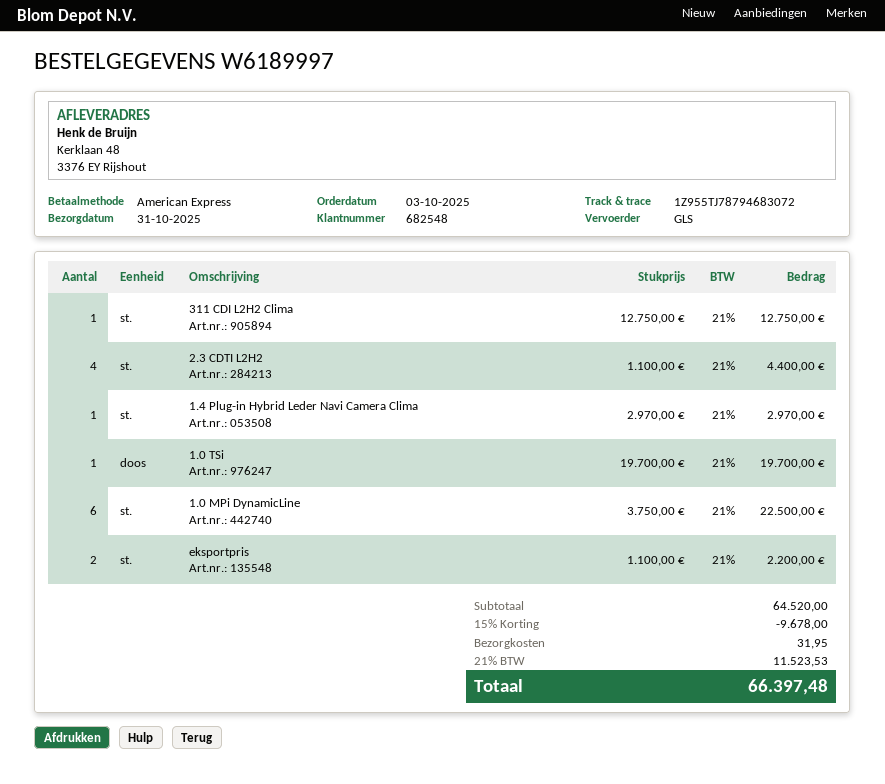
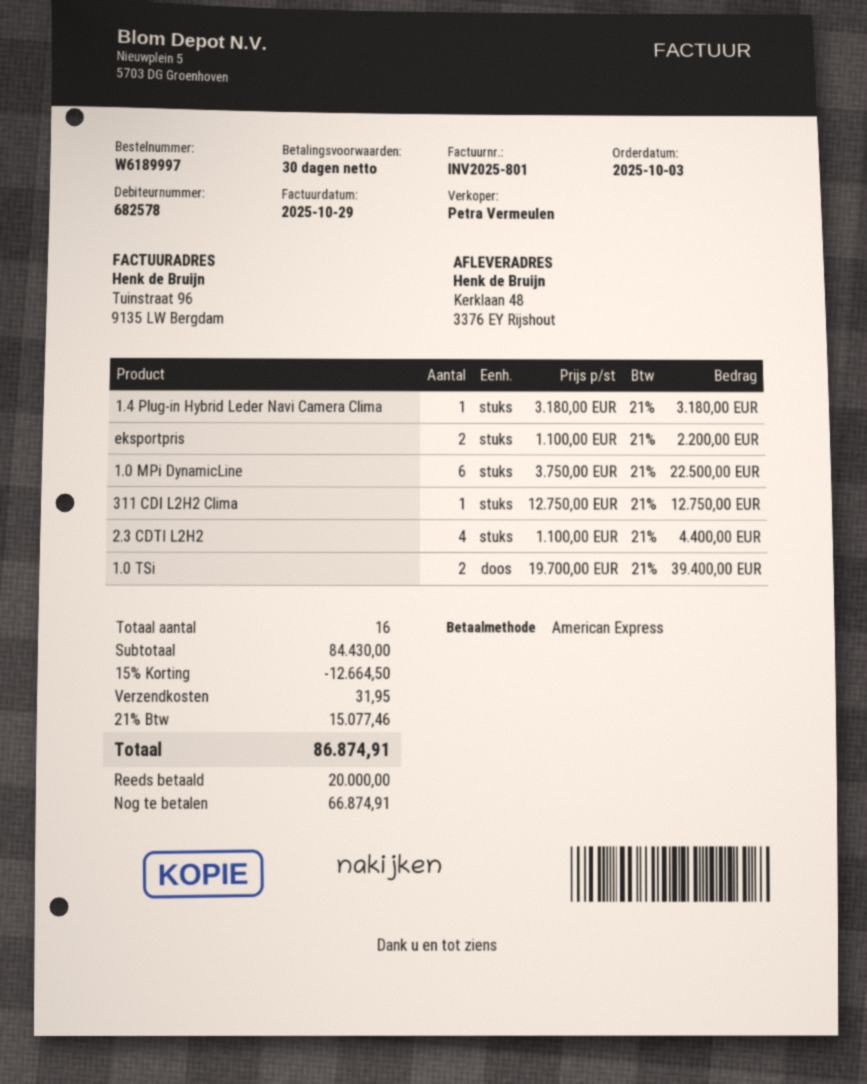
customer number: 682548 -> 682578
1.4 Plug-in Hybrid Leder Navi Camera Clima: 1 x 2970.00 = 2970.00 -> 1 x 3180.00 = 3180.00
1.0 TSi: 1 x 19700.00 = 19700.00 -> 2 x 19700.00 = 39400.00
subtotal: 64520.00 -> 84430.00
discount: 15% = 9678.00 -> 15% = 12664.50
tax: 21% = 11523.53 -> 21% = 15077.46
total: 66397.48 -> 86874.91

